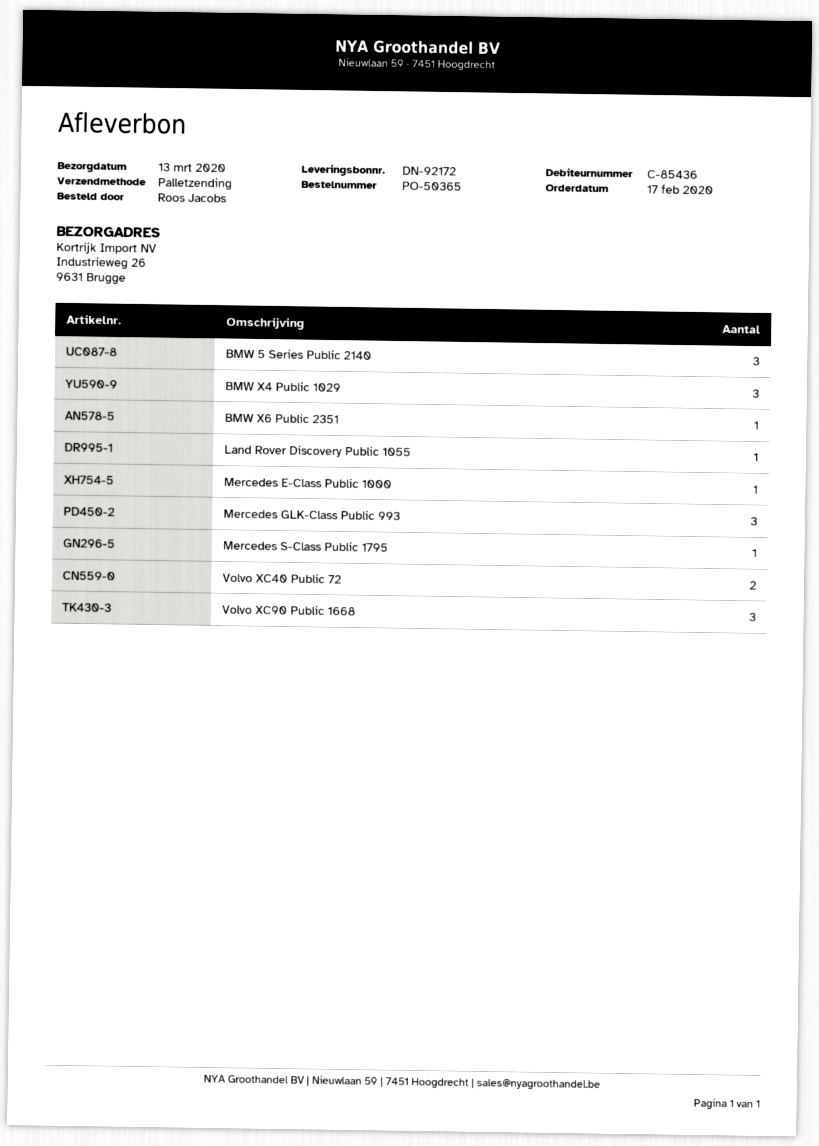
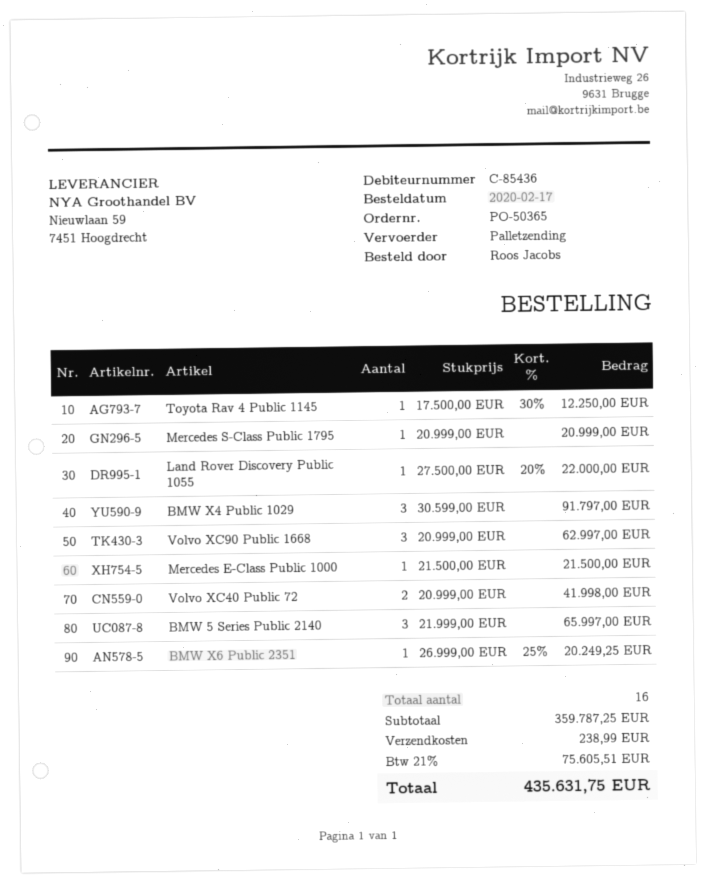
Mercedes GLK-Class Public 993: 3 -> none
Toyota Rav 4 Public 1145: none -> 1

